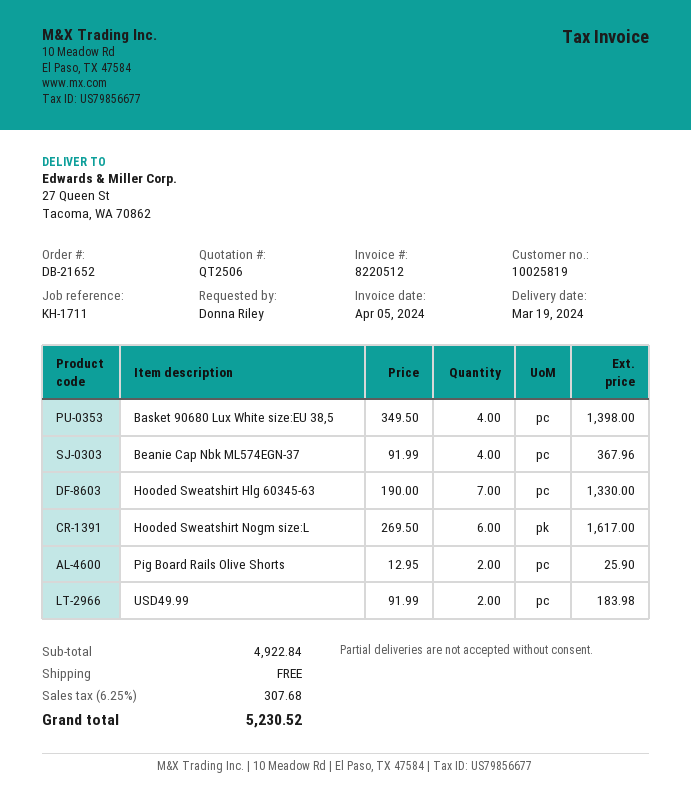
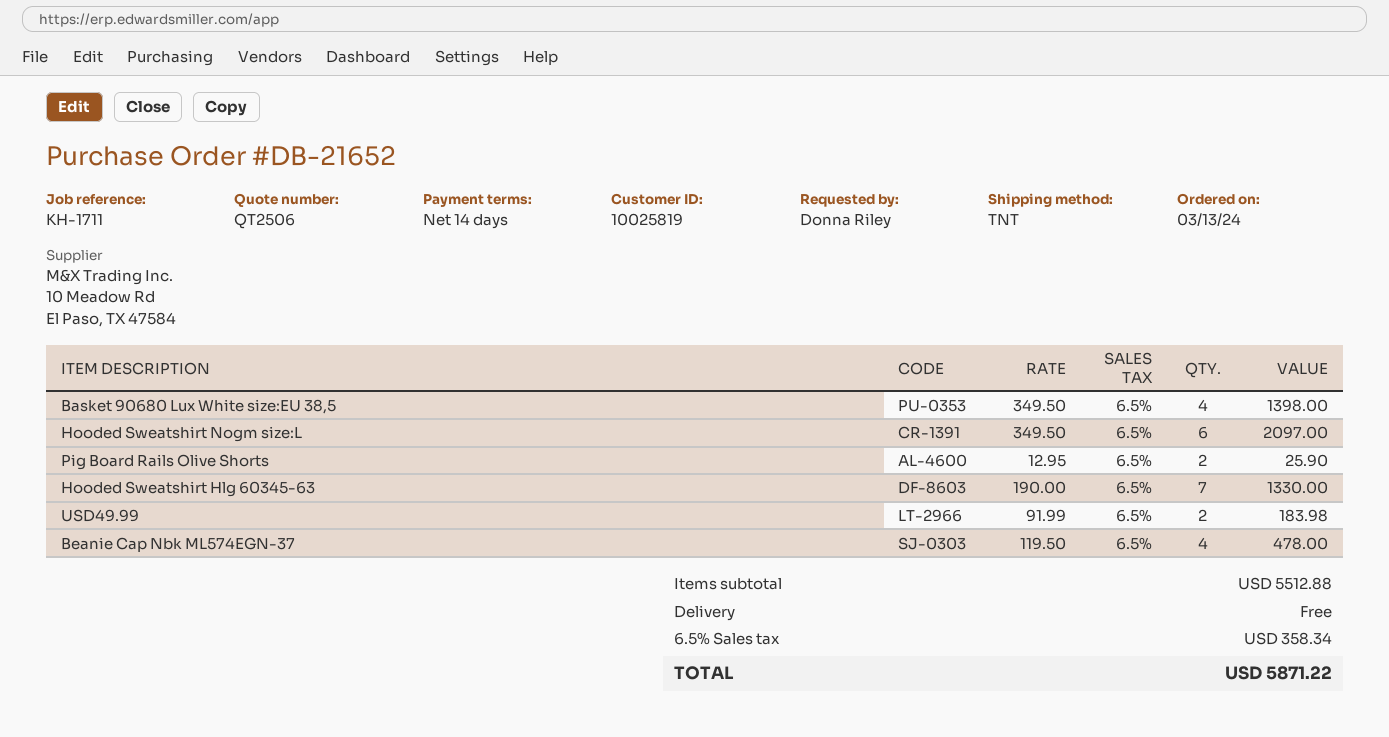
Beanie Cap Nbk ML574EGN-37: 4 x 91.99 = 367.96 -> 4 x 119.50 = 478.00
Hooded Sweatshirt Nogm size:L: 6 x 269.50 = 1617.00 -> 6 x 349.50 = 2097.00
subtotal: 4922.84 -> 5512.88
tax: 6.25% = 307.68 -> 6.5% = 358.34
total: 5230.52 -> 5871.22

